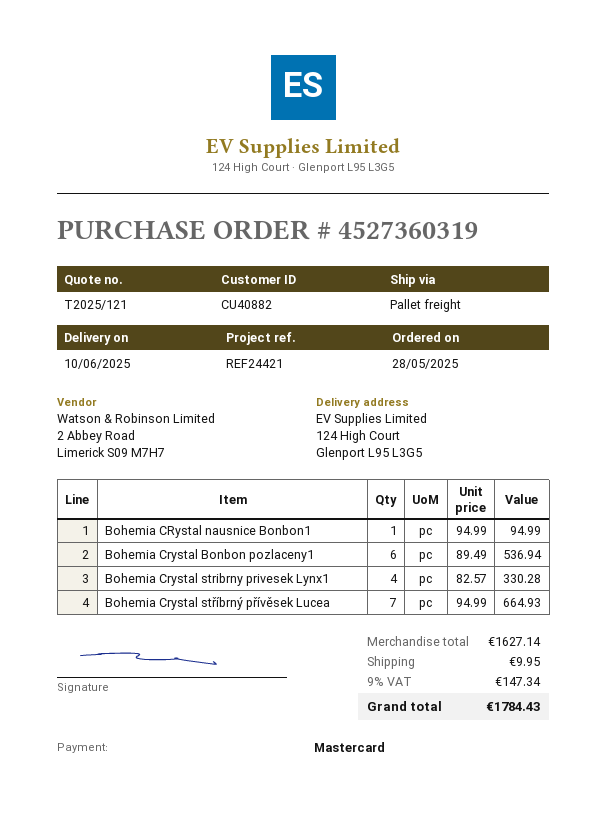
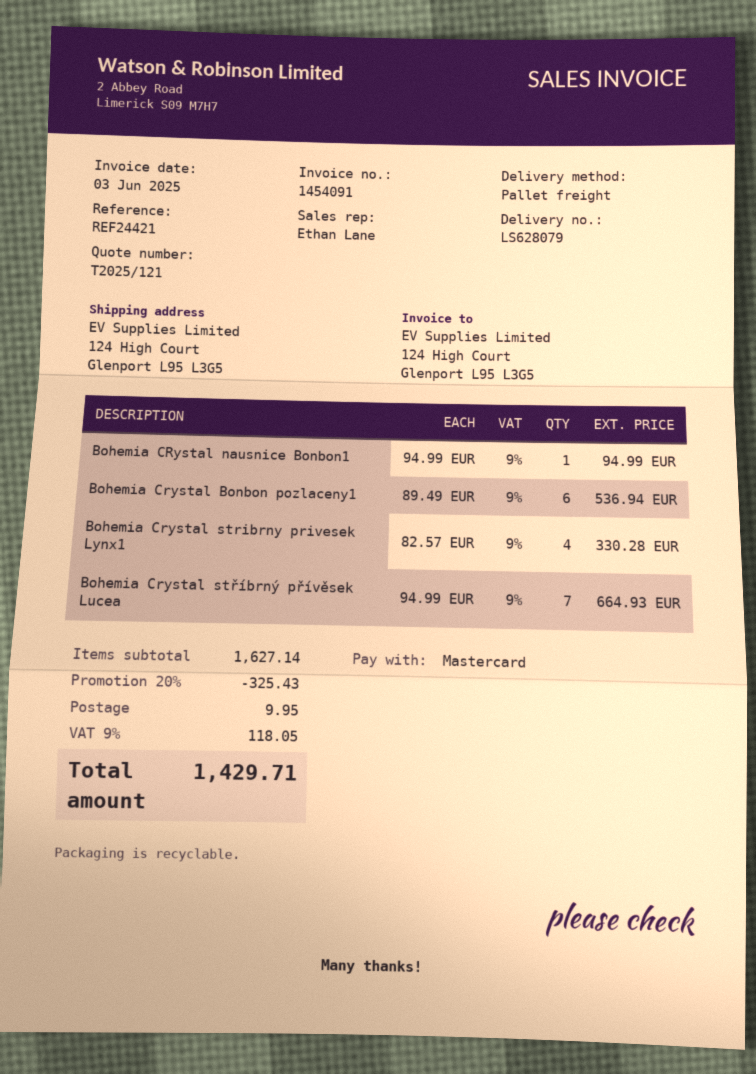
discount: none -> 20% = 325.43
tax: 9% = 147.34 -> 9% = 118.05
total: 1784.43 -> 1429.71

